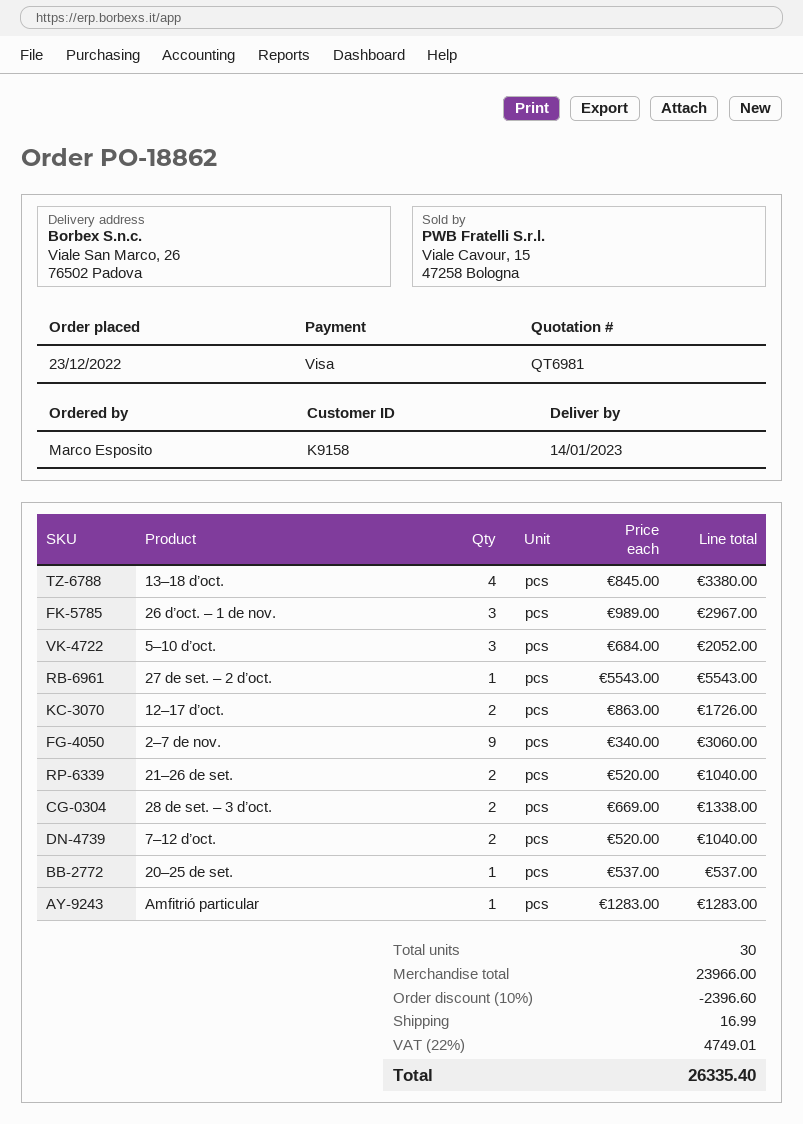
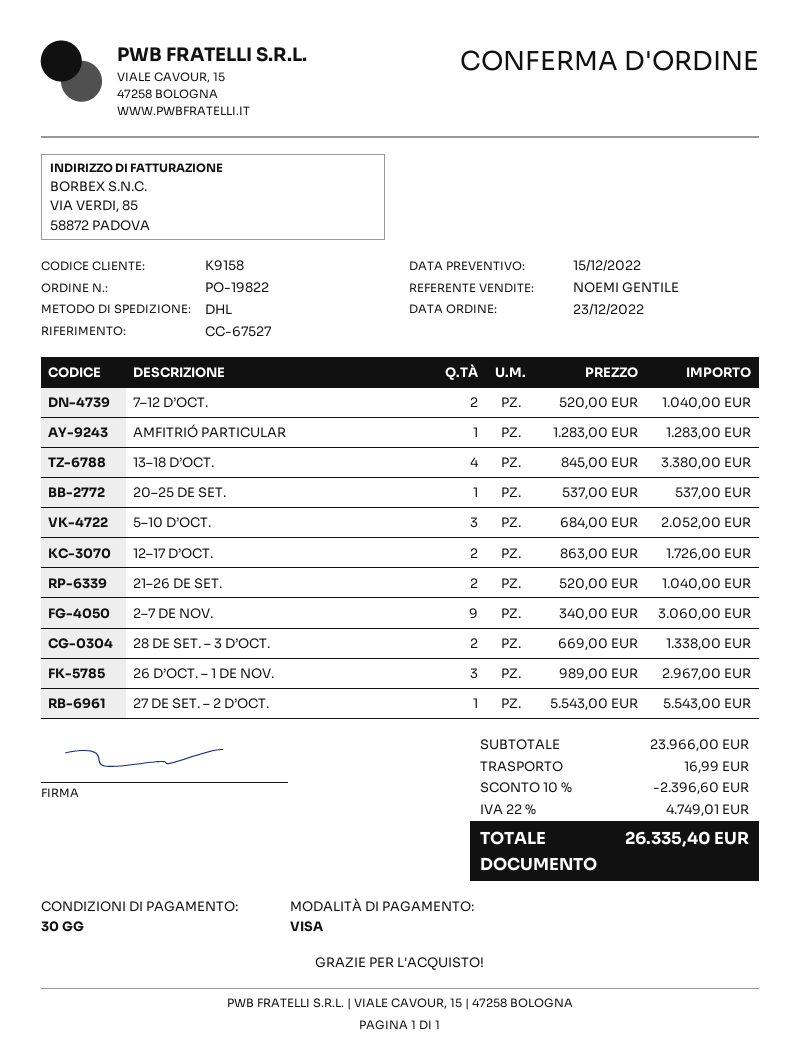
order number: PO-18862 -> PO-19822

